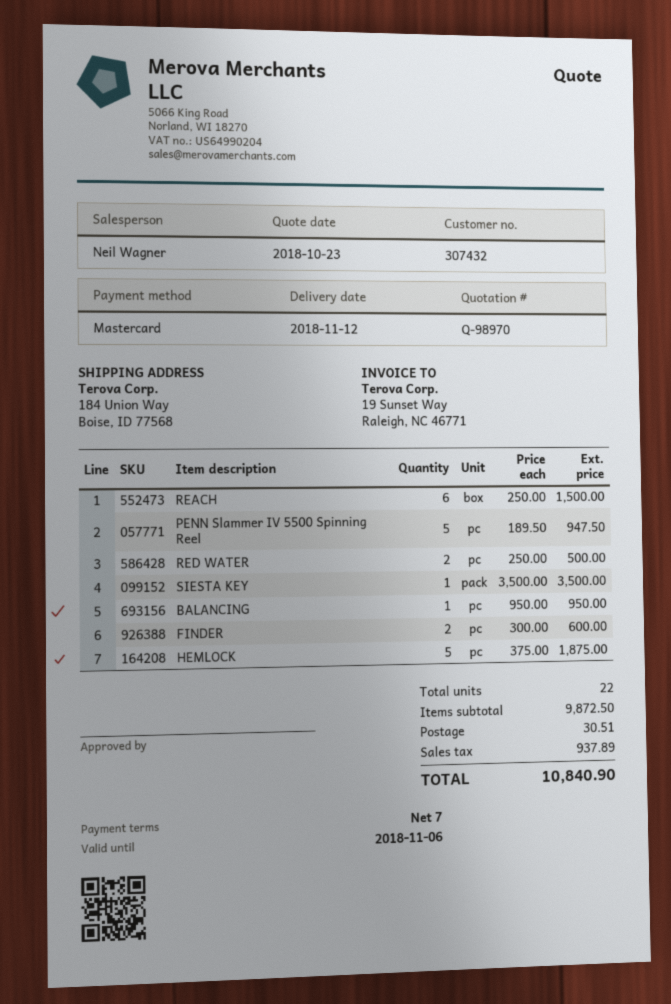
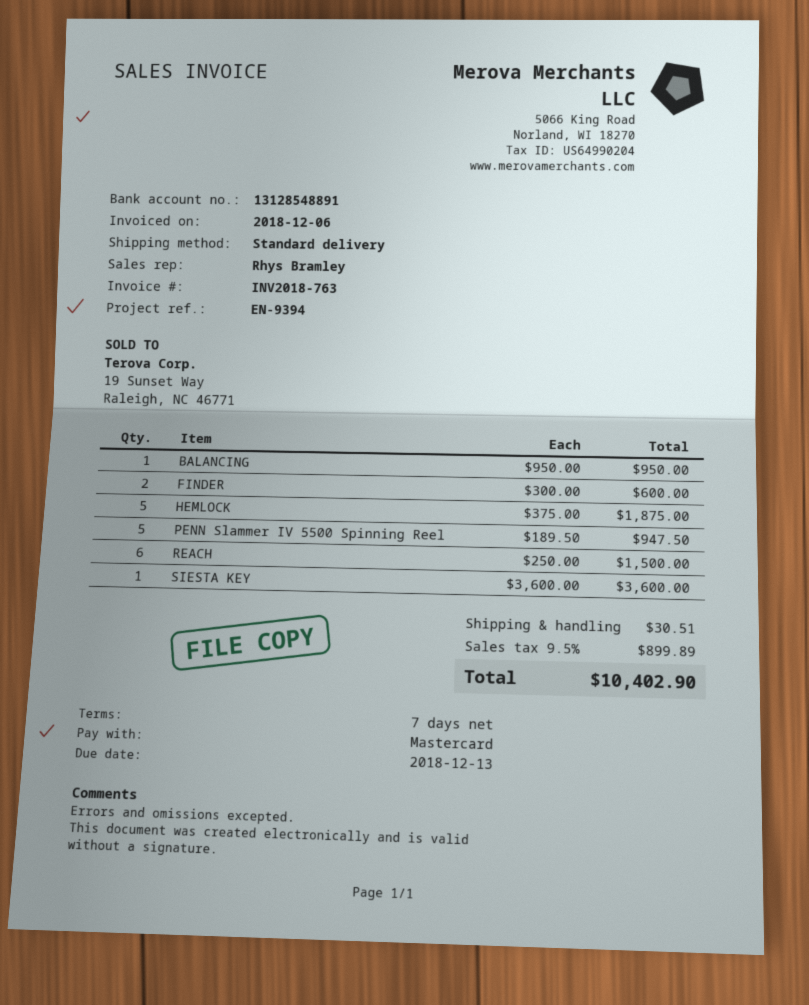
sales rep: Neil Wagner -> Rhys Bramley
RED WATER: 2 x 250.00 = 500.00 -> none
SIESTA KEY: 1 x 3500.00 = 3500.00 -> 1 x 3600.00 = 3600.00
tax: 937.89 -> 899.89
total: 10840.90 -> 10402.90

